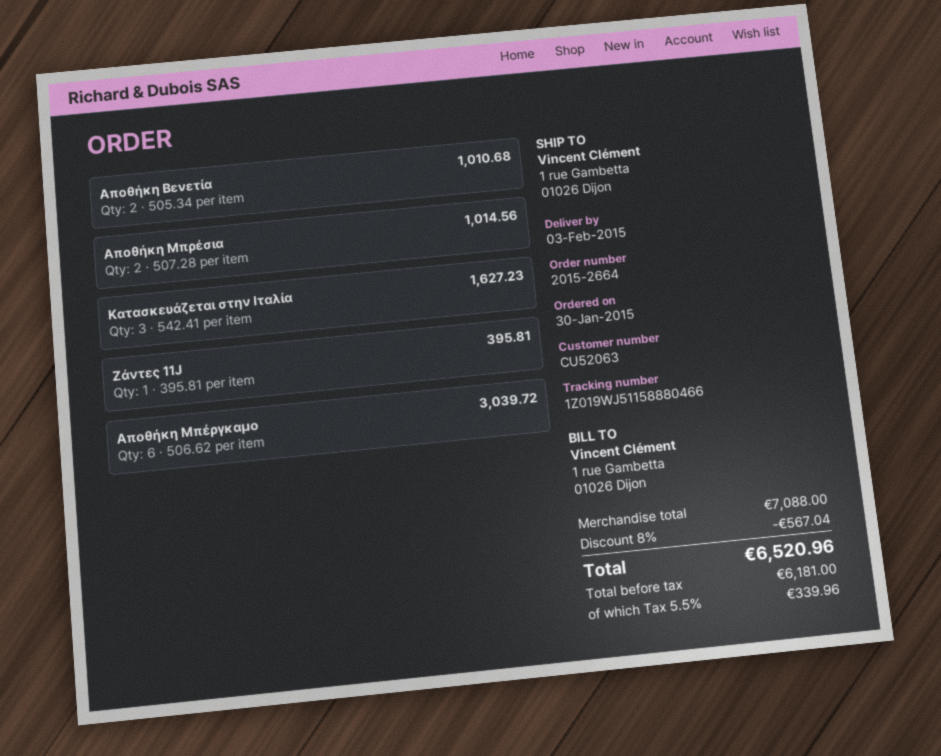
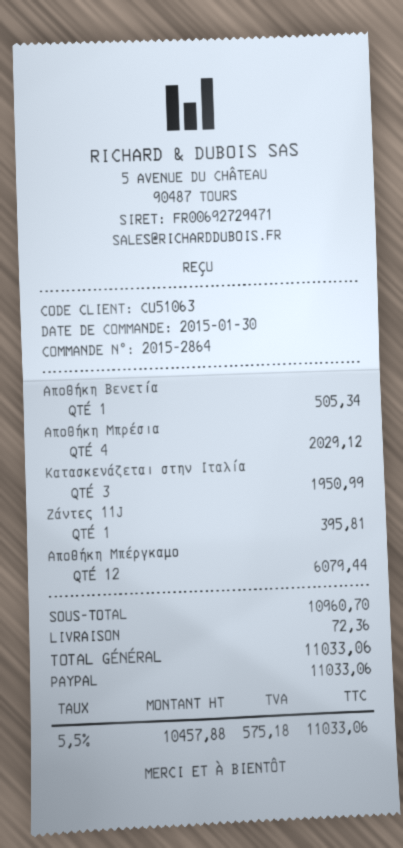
order number: 2015-2664 -> 2015-2864
customer number: CU52063 -> CU51063
Αποθήκη Βενετία: 2 for 1010.68 -> 1 for 505.34
Αποθήκη Μπρέσια: 2 for 1014.56 -> 4 for 2029.12
Κατασκευάζεται στην Ιταλία: 3 for 1627.23 -> 3 for 1950.99
Αποθήκη Μπέργκαμο: 6 for 3039.72 -> 12 for 6079.44
subtotal: 7088.00 -> 10960.70
discount: 8% = 567.04 -> none
shipping: none -> 72.36
net: 6181.00 -> 10457.88
tax: 5.5% = 339.96 -> 5.5% = 575.18
total: 6520.96 -> 11033.06

